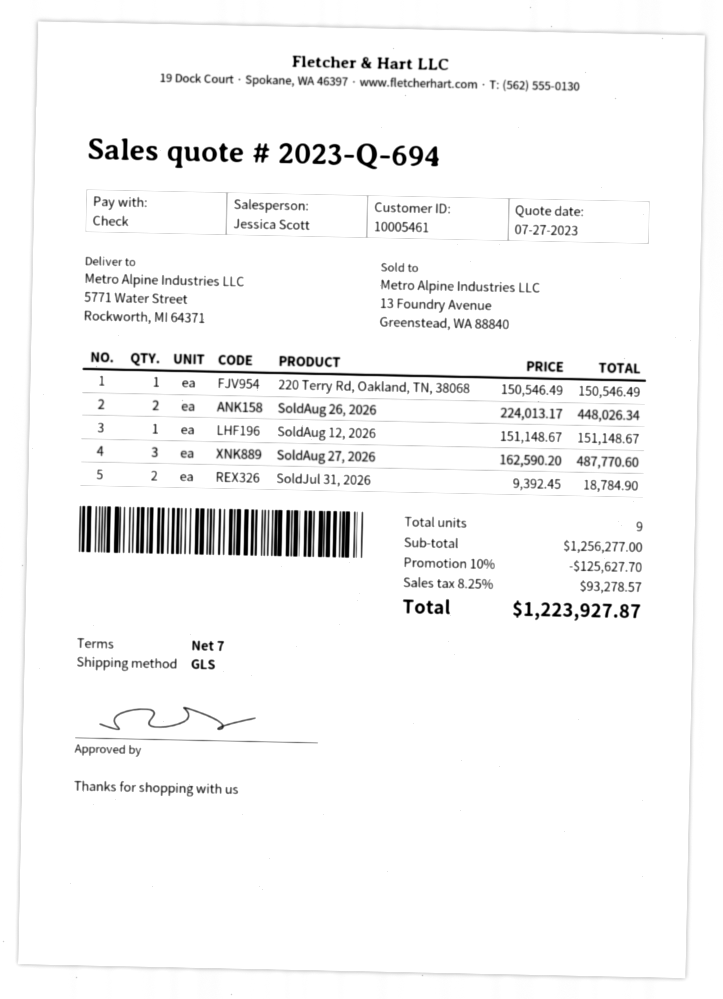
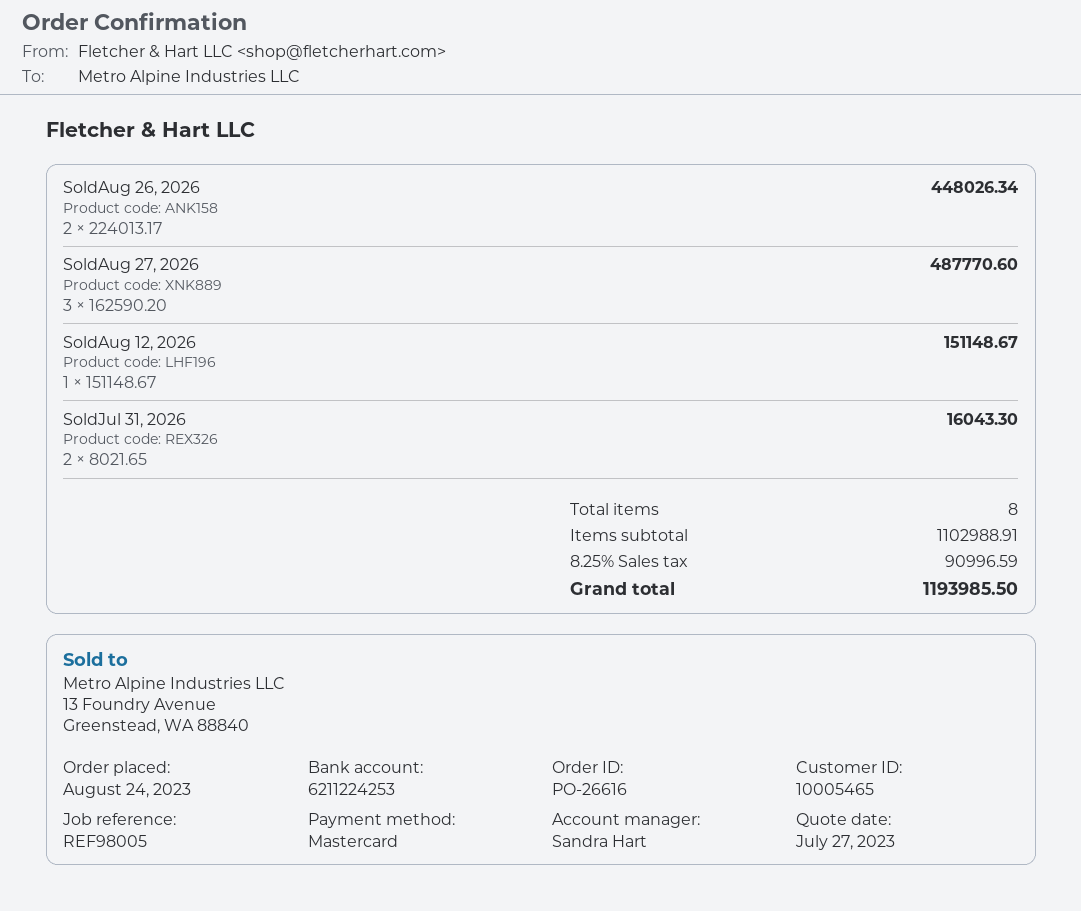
customer number: 10005461 -> 10005465
sales rep: Jessica Scott -> Sandra Hart
payment method: cheque -> Mastercard
220 Terry Rd, Oakland, TN, 38068: 1 x 150546.49 = 150546.49 -> none
SoldJul 31, 2026: 2 x 9392.45 = 18784.90 -> 2 x 8021.65 = 16043.30
total quantity: 9 -> 8
subtotal: 1256277.00 -> 1102988.91
discount: 10% = 125627.70 -> none
tax: 8.25% = 93278.57 -> 8.25% = 90996.59
total: 1223927.87 -> 1193985.50

